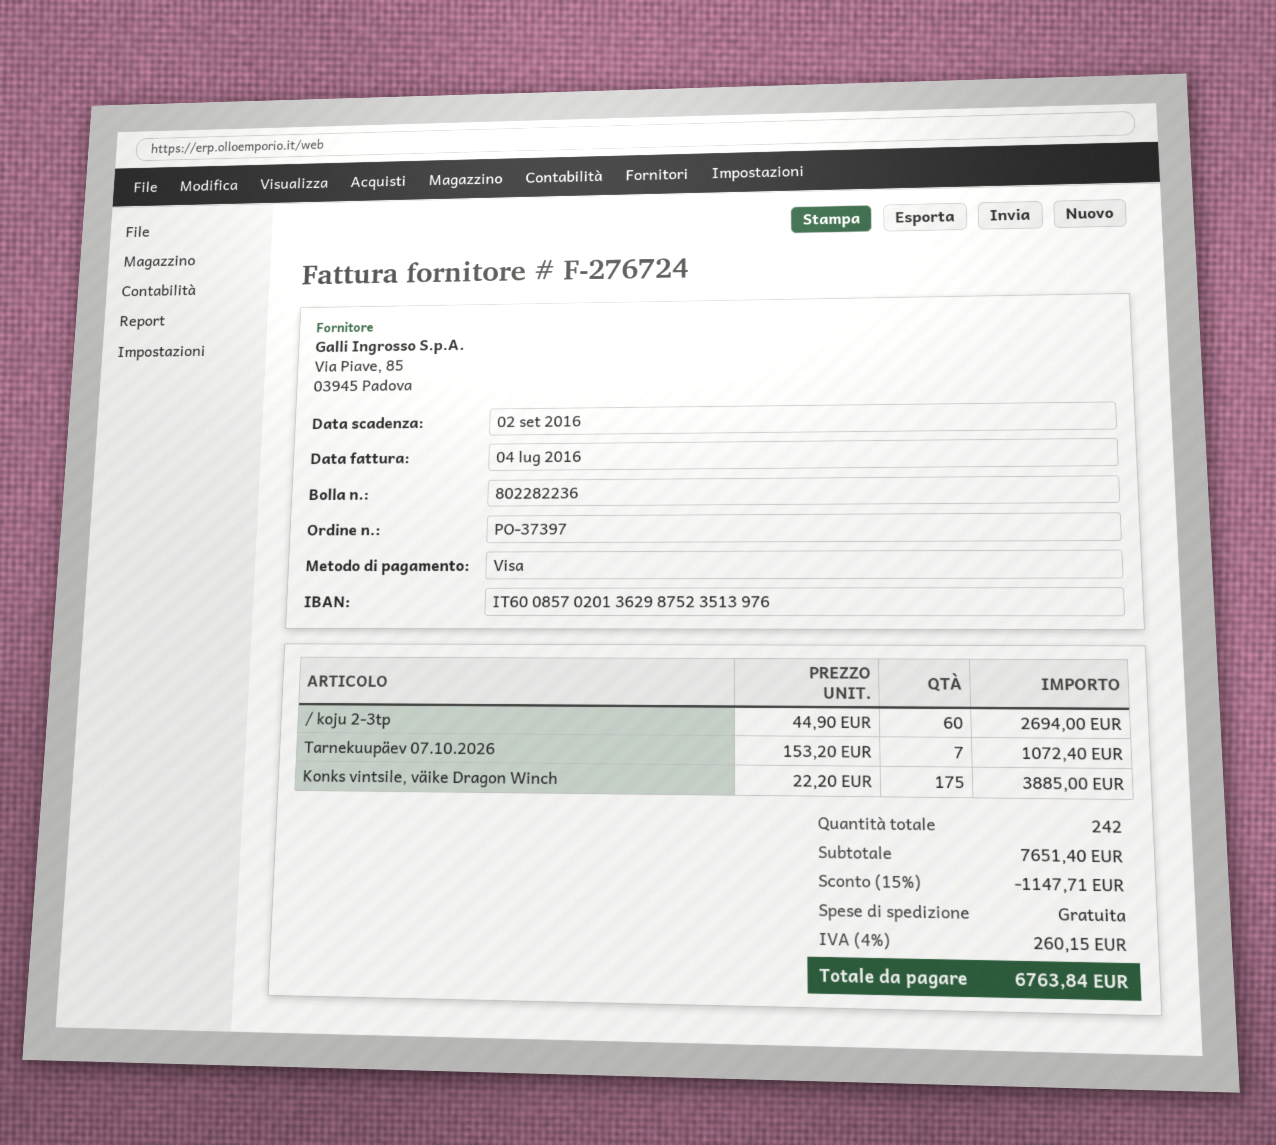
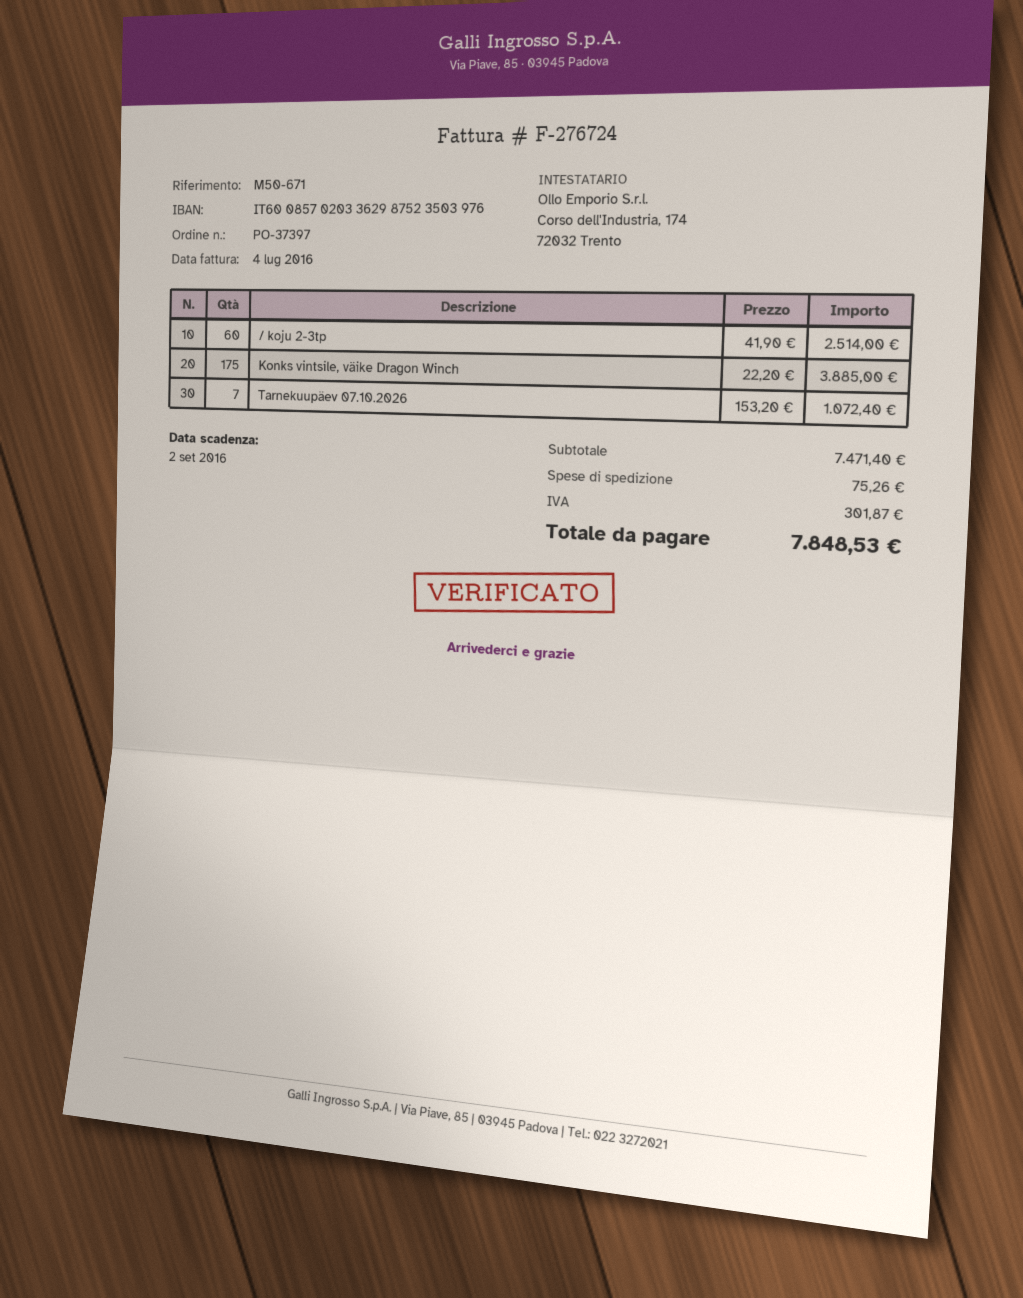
bank account: IT6008570201362987523513976 -> IT6008570203362987523503976
/ koju 2-3tp: 60 x 44.90 = 2694.00 -> 60 x 41.90 = 2514.00
subtotal: 7651.40 -> 7471.40
discount: 15% = 1147.71 -> none
shipping: 0.00 -> 75.26
tax: 260.15 -> 301.87
total: 6763.84 -> 7848.53

